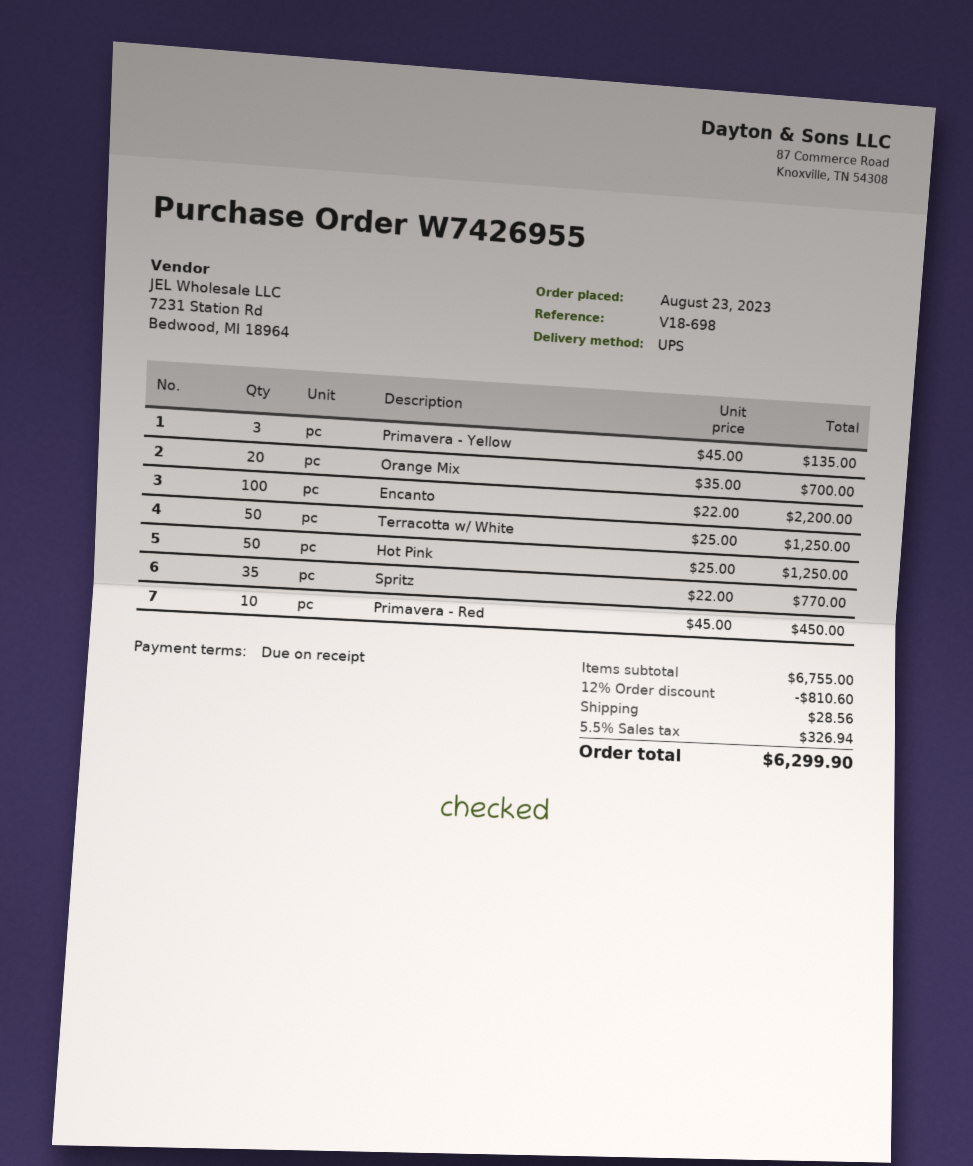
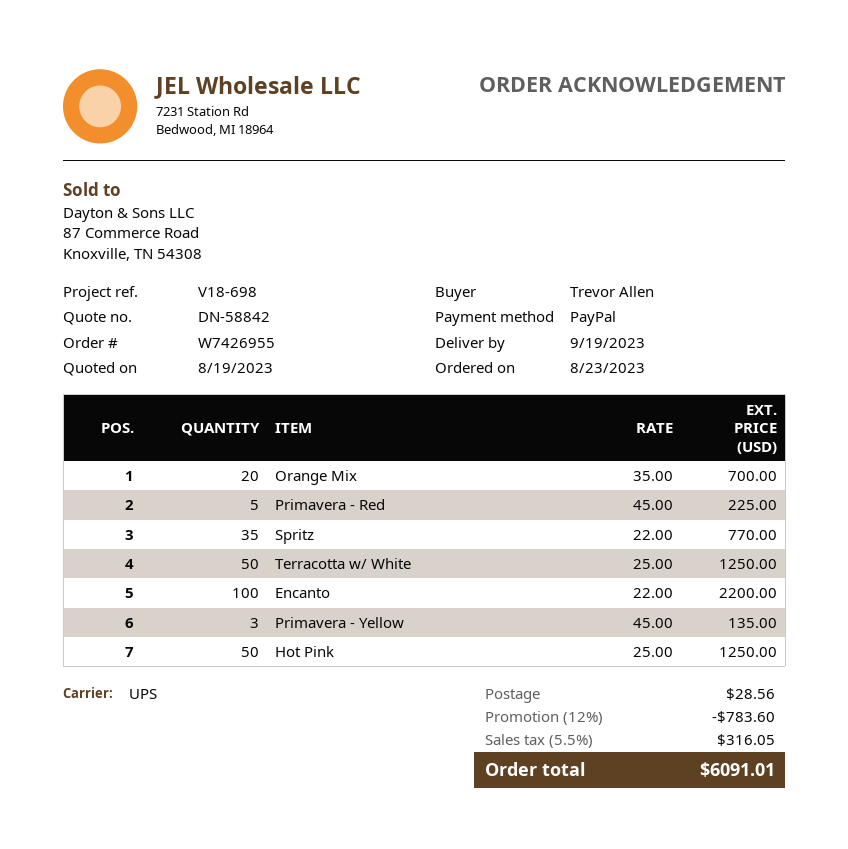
Primavera - Red: 10 x 45.00 = 450.00 -> 5 x 45.00 = 225.00
discount: 12% = 810.60 -> 12% = 783.60
tax: 5.5% = 326.94 -> 5.5% = 316.05
total: 6299.90 -> 6091.01

